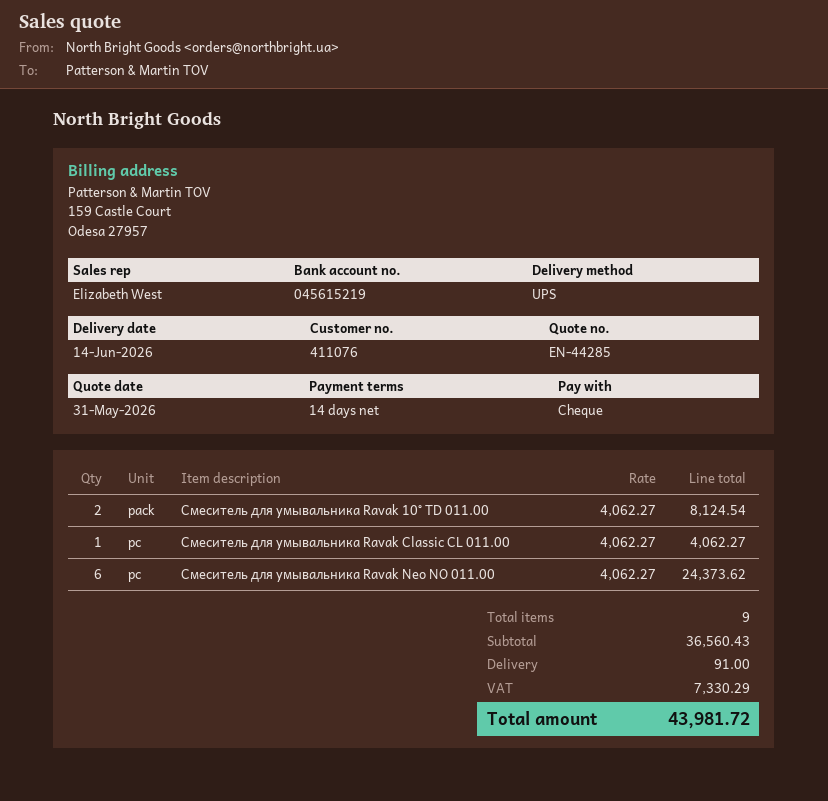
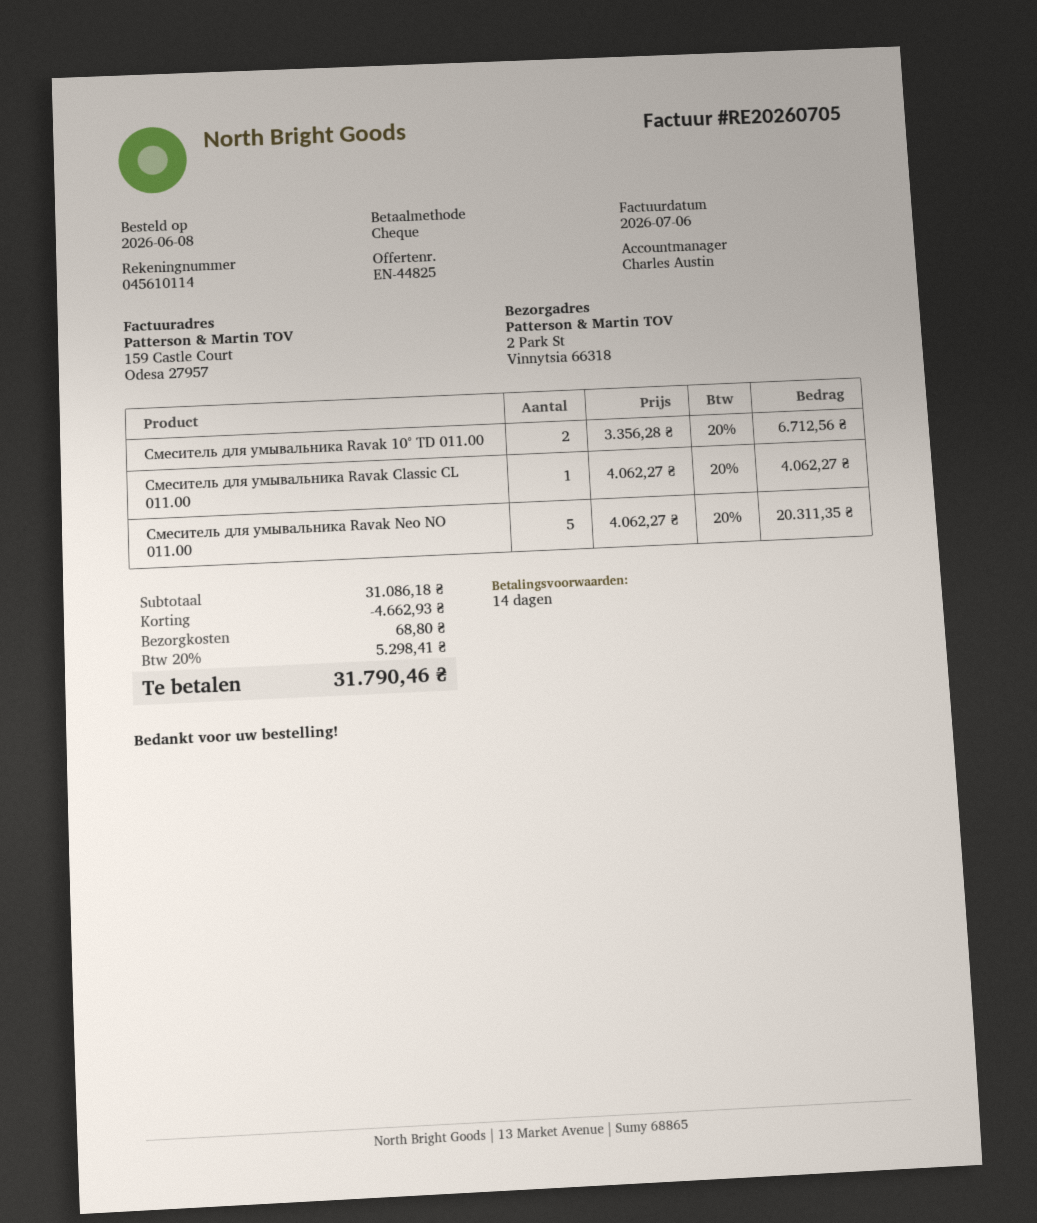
quote number: EN-44285 -> EN-44825
sales rep: Elizabeth West -> Charles Austin
bank account: 045615219 -> 045610114
Смеситель для умывальника Ravak 10° TD 011.00: 2 x 4062.27 = 8124.54 -> 2 x 3356.28 = 6712.56
Смеситель для умывальника Ravak Neo NO 011.00: 6 x 4062.27 = 24373.62 -> 5 x 4062.27 = 20311.35
subtotal: 36560.43 -> 31086.18
discount: none -> 4662.93
shipping: 91.00 -> 68.80
tax: 7330.29 -> 5298.41
total: 43981.72 -> 31790.46

